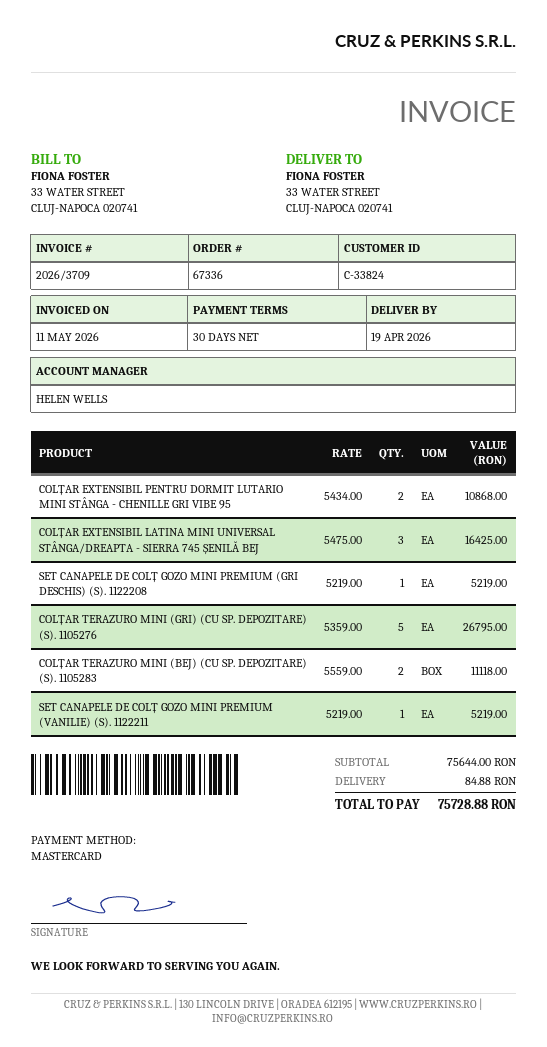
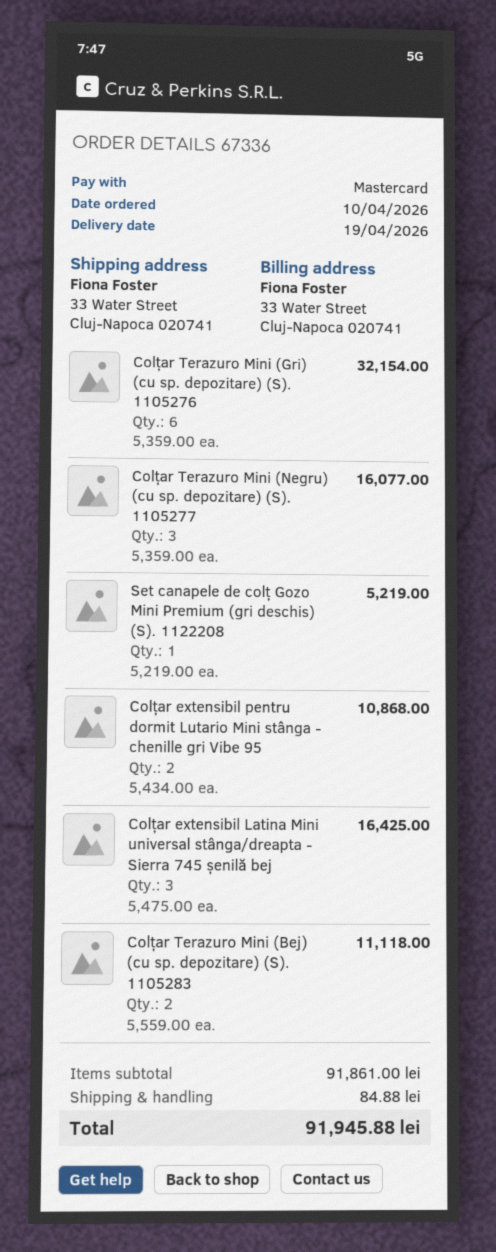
COLȚAR TERAZURO MINI (GRI) (CU SP. DEPOZITARE) (S). 1105276: 5 x 5359.00 = 26795.00 -> 6 x 5359.00 = 32154.00
SET CANAPELE DE COLȚ GOZO MINI PREMIUM (VANILIE) (S). 1122211: 1 x 5219.00 = 5219.00 -> none
Colțar Terazuro Mini (Negru) (cu sp. depozitare) (S). 1105277: none -> 3 x 5359.00 = 16077.00
subtotal: 75644.00 -> 91861.00
total: 75728.88 -> 91945.88

